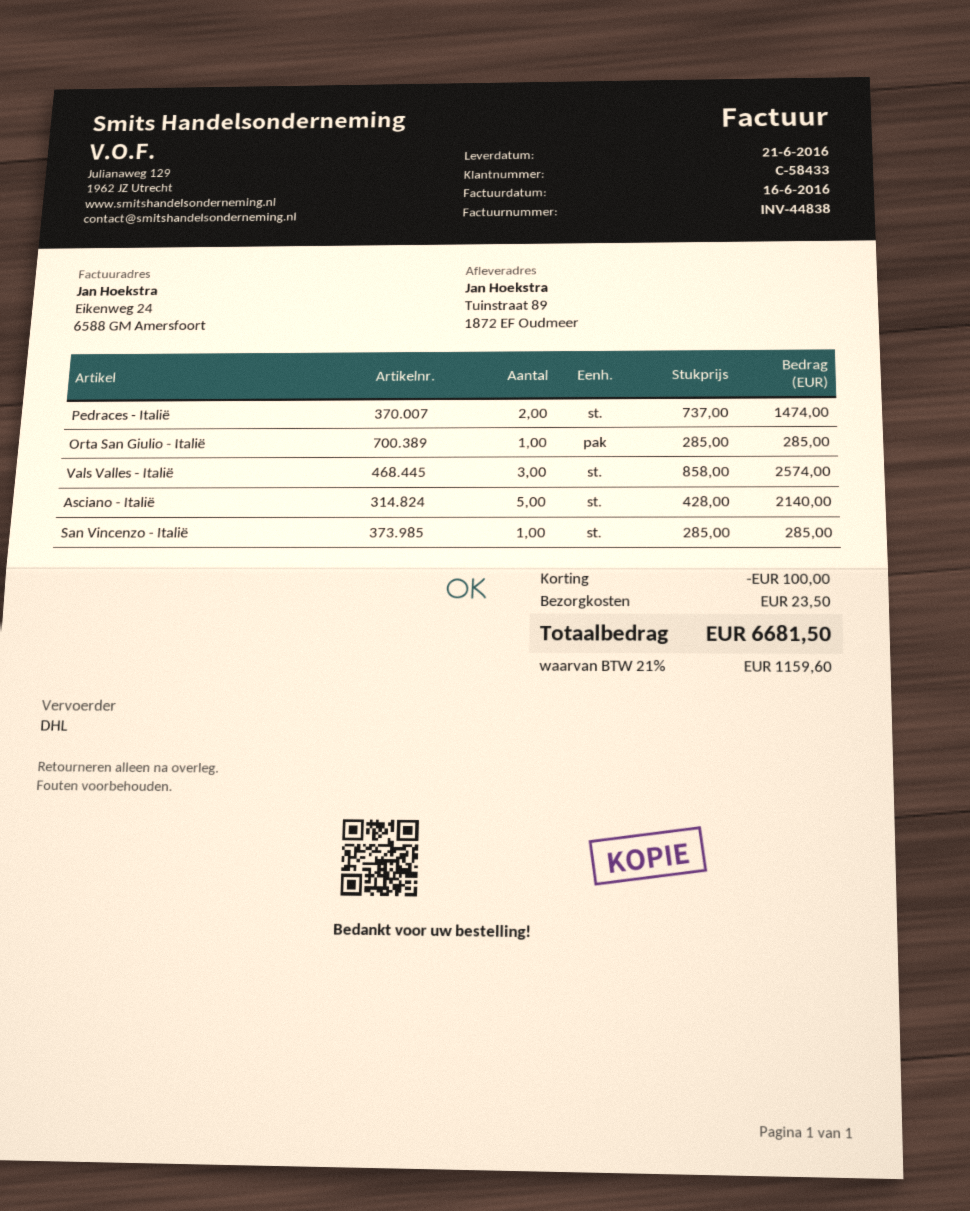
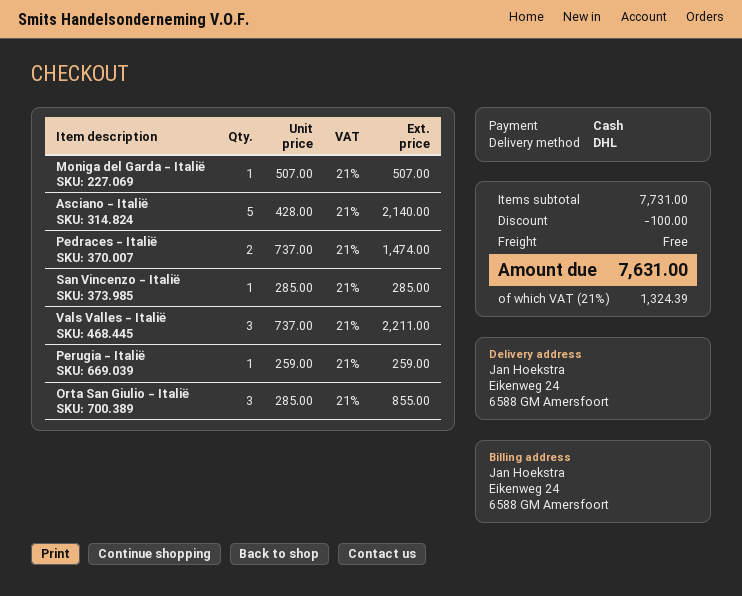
ship to: Tuinstraat 89, 1872 EF Oudmeer -> Eikenweg 24, 6588 GM Amersfoort
Orta San Giulio - Italië: 1 x 285.00 = 285.00 -> 3 x 285.00 = 855.00
Vals Valles - Italië: 3 x 858.00 = 2574.00 -> 3 x 737.00 = 2211.00
Moniga del Garda - Italië: none -> 1 x 507.00 = 507.00
Perugia - Italië: none -> 1 x 259.00 = 259.00
shipping: 23.50 -> 0.00
tax: 21% = 1159.60 -> 21% = 1324.39
total: 6681.50 -> 7631.00

